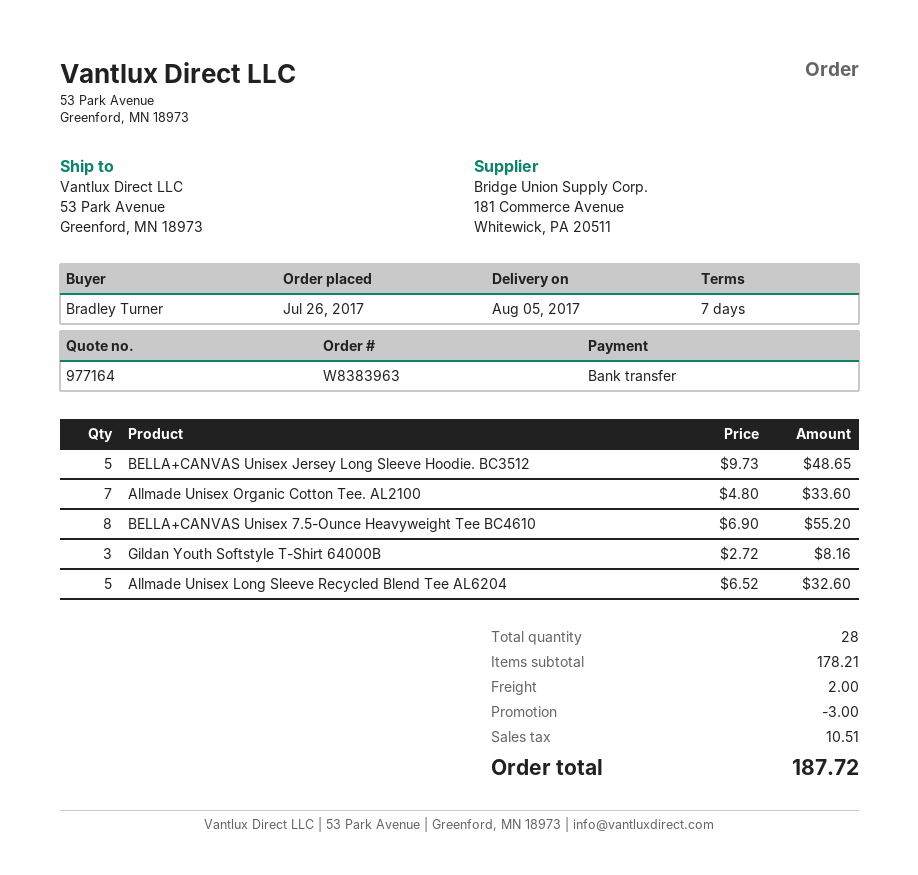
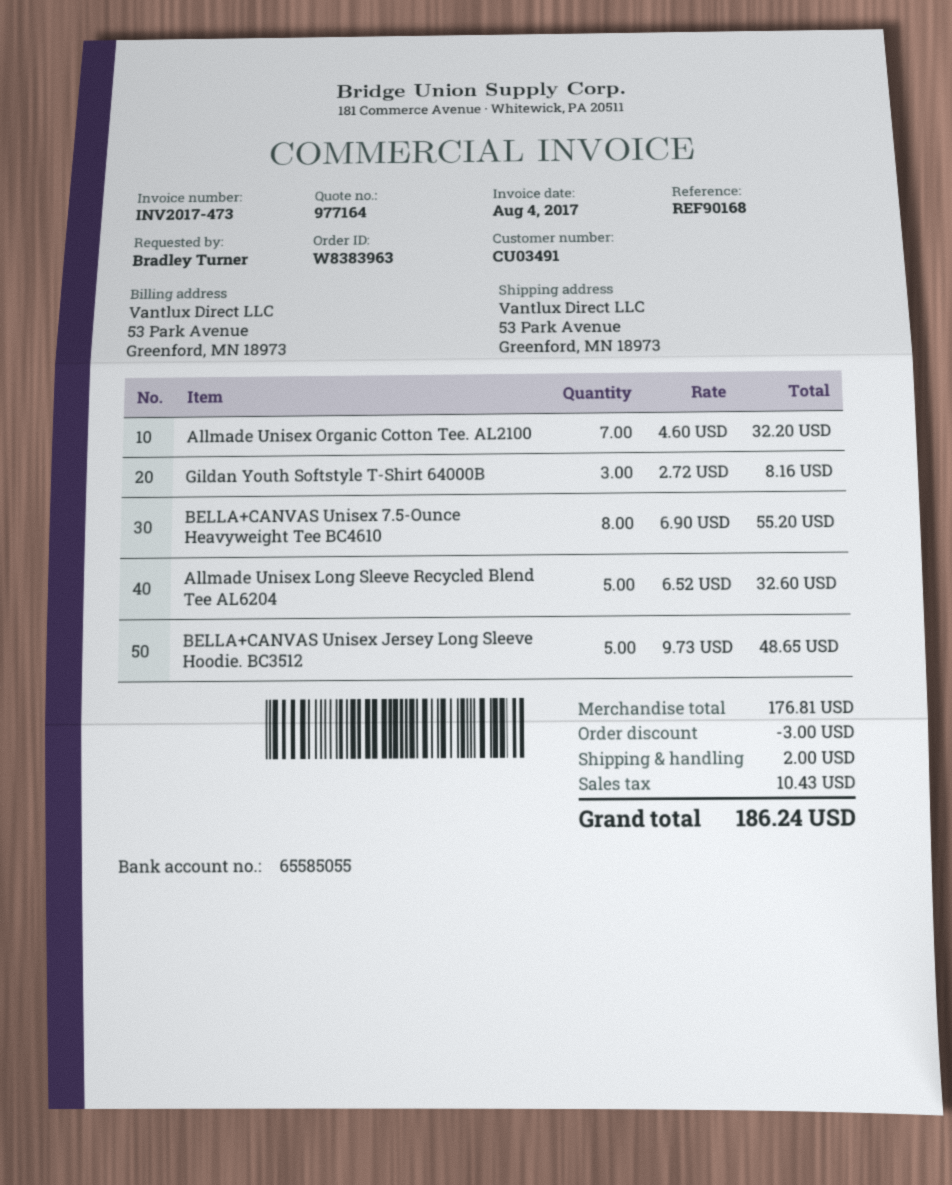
Allmade Unisex Organic Cotton Tee. AL2100: 7 x 4.80 = 33.60 -> 7 x 4.60 = 32.20
subtotal: 178.21 -> 176.81
tax: 10.51 -> 10.43
total: 187.72 -> 186.24

